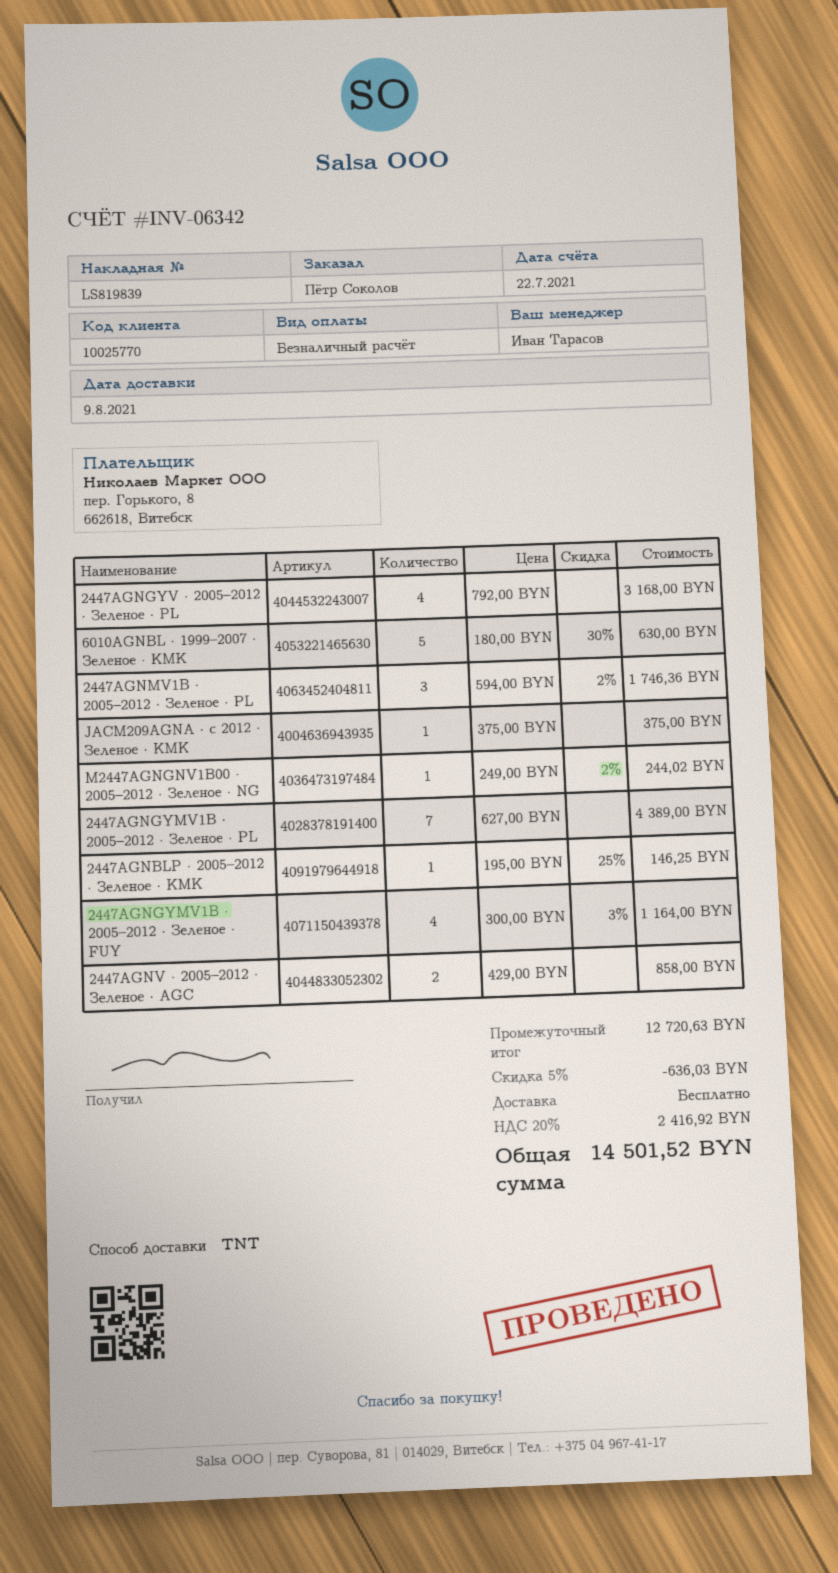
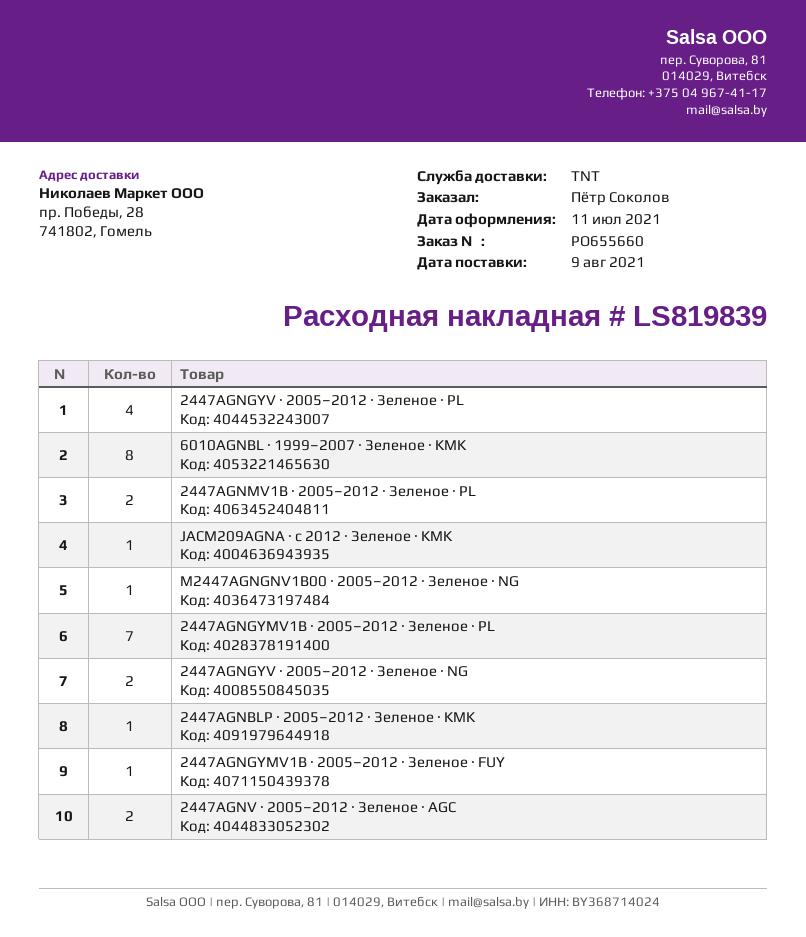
6010AGNBL · 1999–2007 · Зеленое · KMK: 5 -> 8
2447AGNMV1B · 2005–2012 · Зеленое · PL: 3 -> 2
2447AGNGYMV1B · 2005–2012 · Зеленое · FUY: 4 -> 1
2447AGNGYV · 2005–2012 · Зеленое · NG: none -> 2

